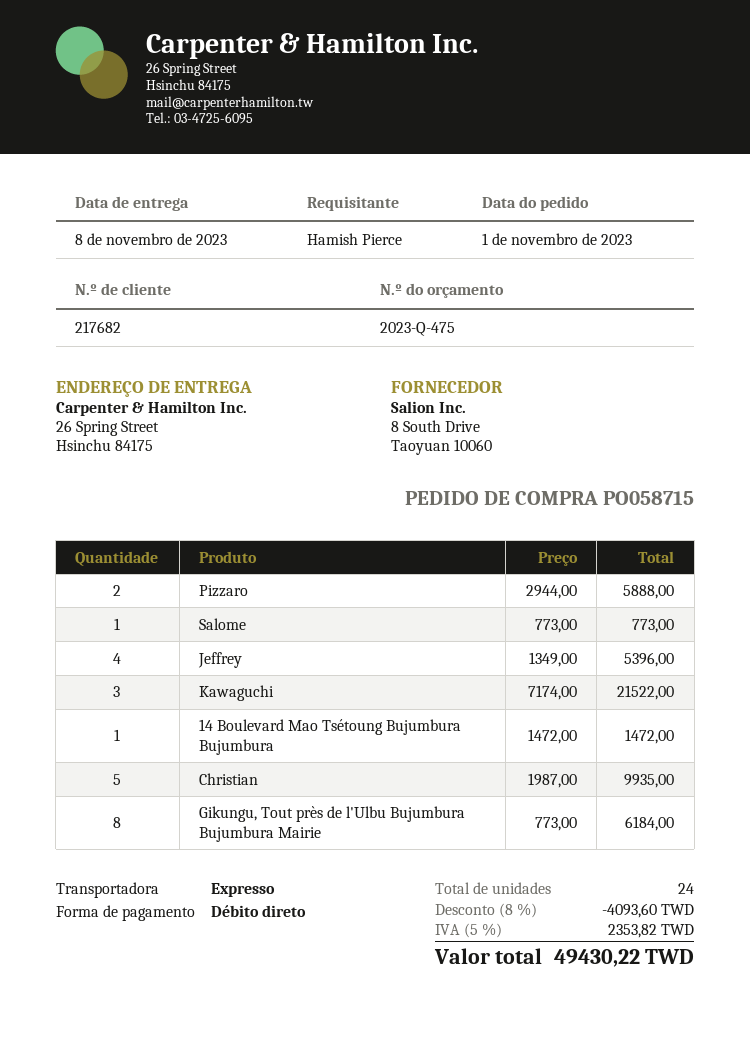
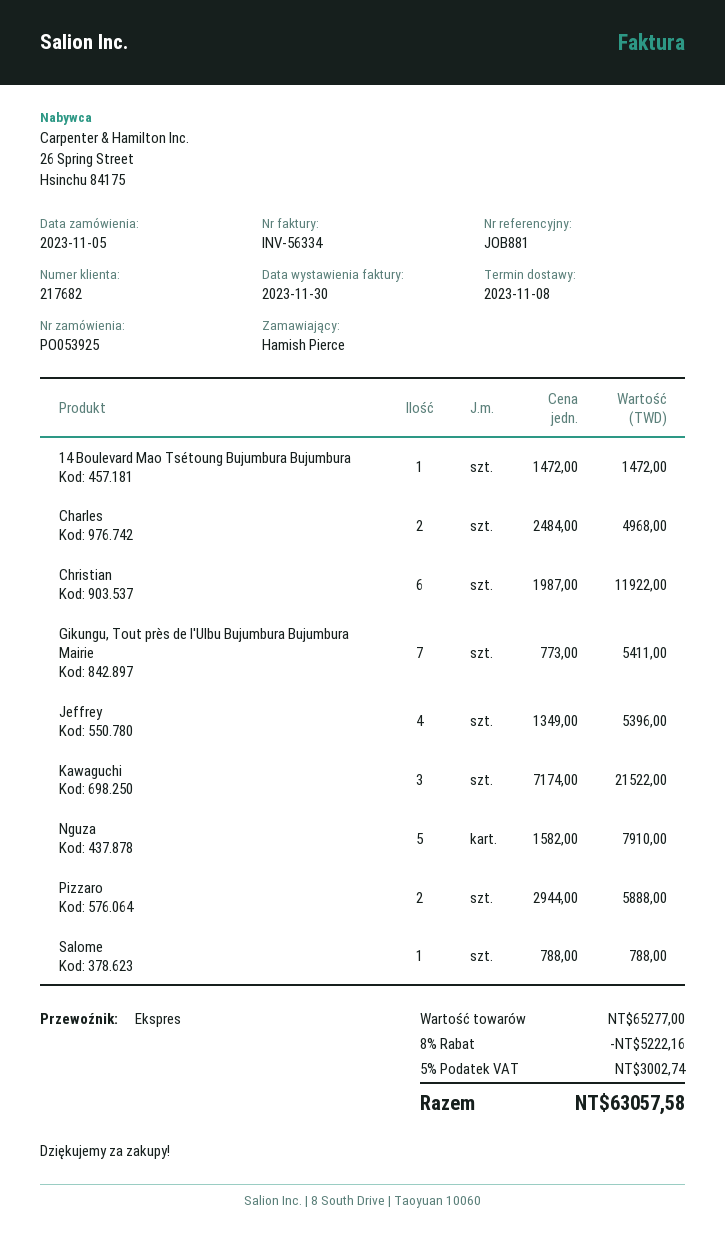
order number: PO058715 -> PO053925
order date: 2023-11-01 -> 2023-11-05
Salome: 1 x 773.00 = 773.00 -> 1 x 788.00 = 788.00
Christian: 5 x 1987.00 = 9935.00 -> 6 x 1987.00 = 11922.00
Gikungu, Tout près de l'Ulbu Bujumbura Bujumbura Mairie: 8 x 773.00 = 6184.00 -> 7 x 773.00 = 5411.00
Charles: none -> 2 x 2484.00 = 4968.00
Nguza: none -> 5 x 1582.00 = 7910.00
discount: 8% = 4093.60 -> 8% = 5222.16
tax: 5% = 2353.82 -> 5% = 3002.74
total: 49430.22 -> 63057.58

